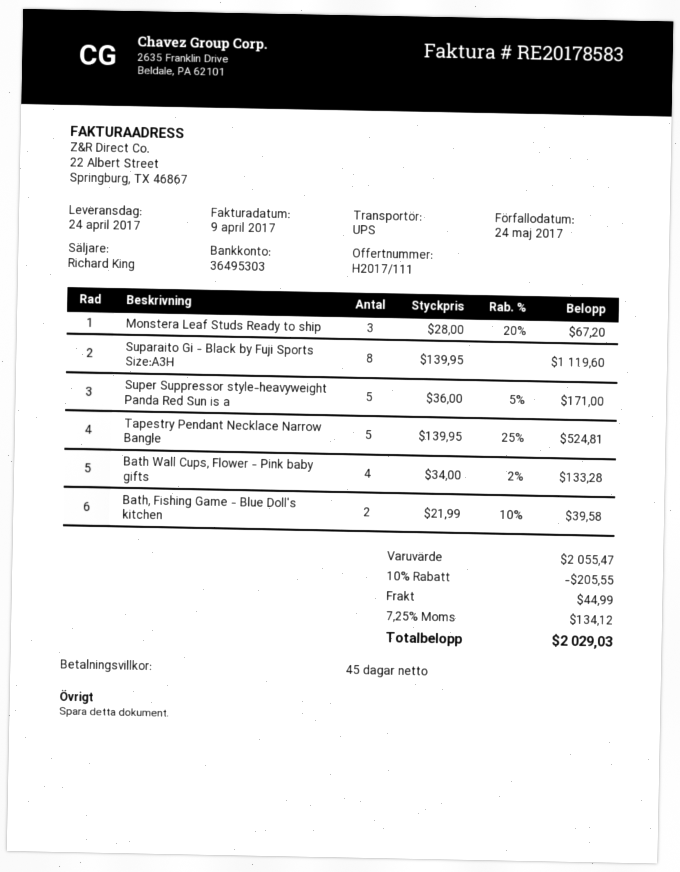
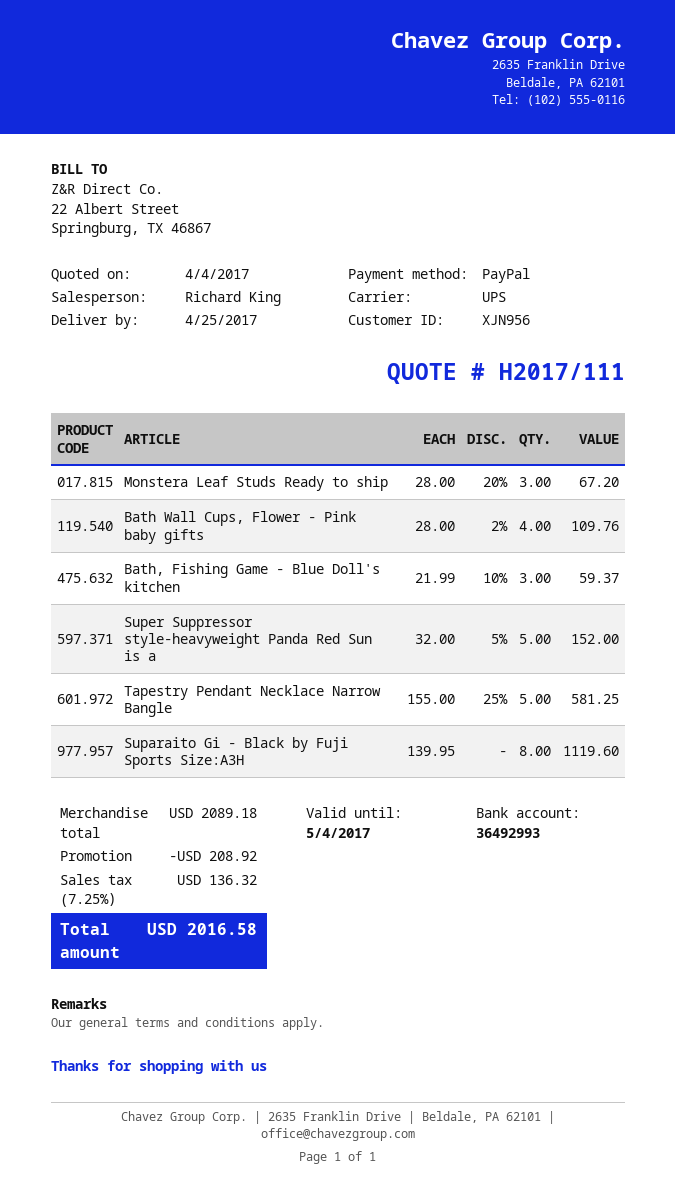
delivery date: 2017-04-24 -> 2017-04-25
bank account: 36495303 -> 36492993
Super Suppressor style-heavyweight Panda Red Sun is a: 5 x 36.00 - 5% = 171.00 -> 5 x 32.00 - 5% = 152.00
Tapestry Pendant Necklace Narrow Bangle: 5 x 139.95 - 25% = 524.81 -> 5 x 155.00 - 25% = 581.25
Bath Wall Cups, Flower - Pink baby gifts: 4 x 34.00 - 2% = 133.28 -> 4 x 28.00 - 2% = 109.76
Bath, Fishing Game - Blue Doll's kitchen: 2 x 21.99 - 10% = 39.58 -> 3 x 21.99 - 10% = 59.37
subtotal: 2055.47 -> 2089.18
discount: 205.55 -> 208.92
shipping: 44.99 -> none
tax: 7.25% = 134.12 -> 7.25% = 136.32
total: 2029.03 -> 2016.58

